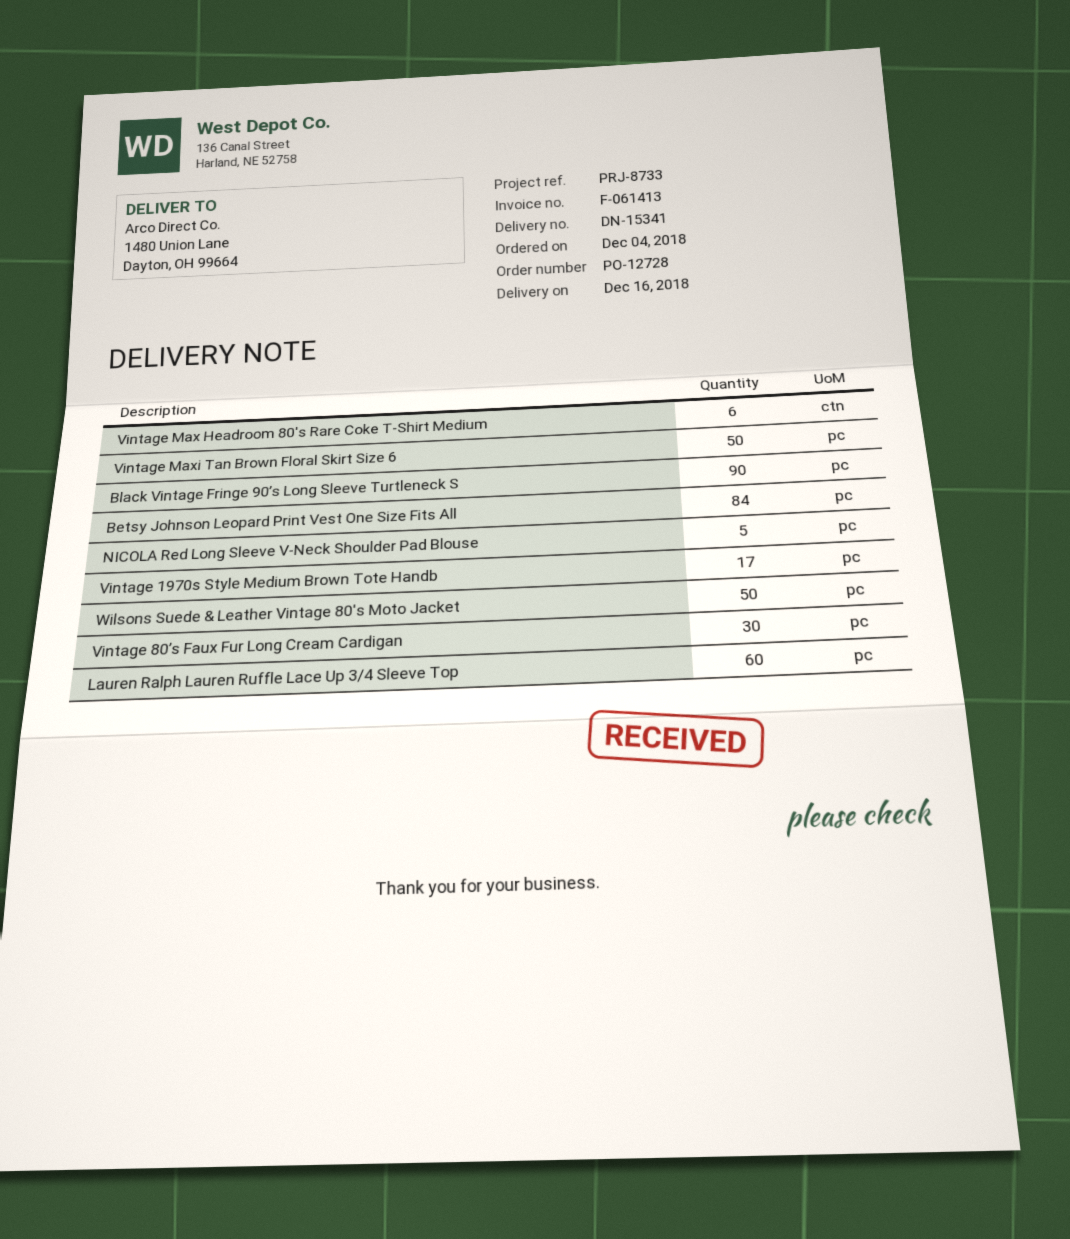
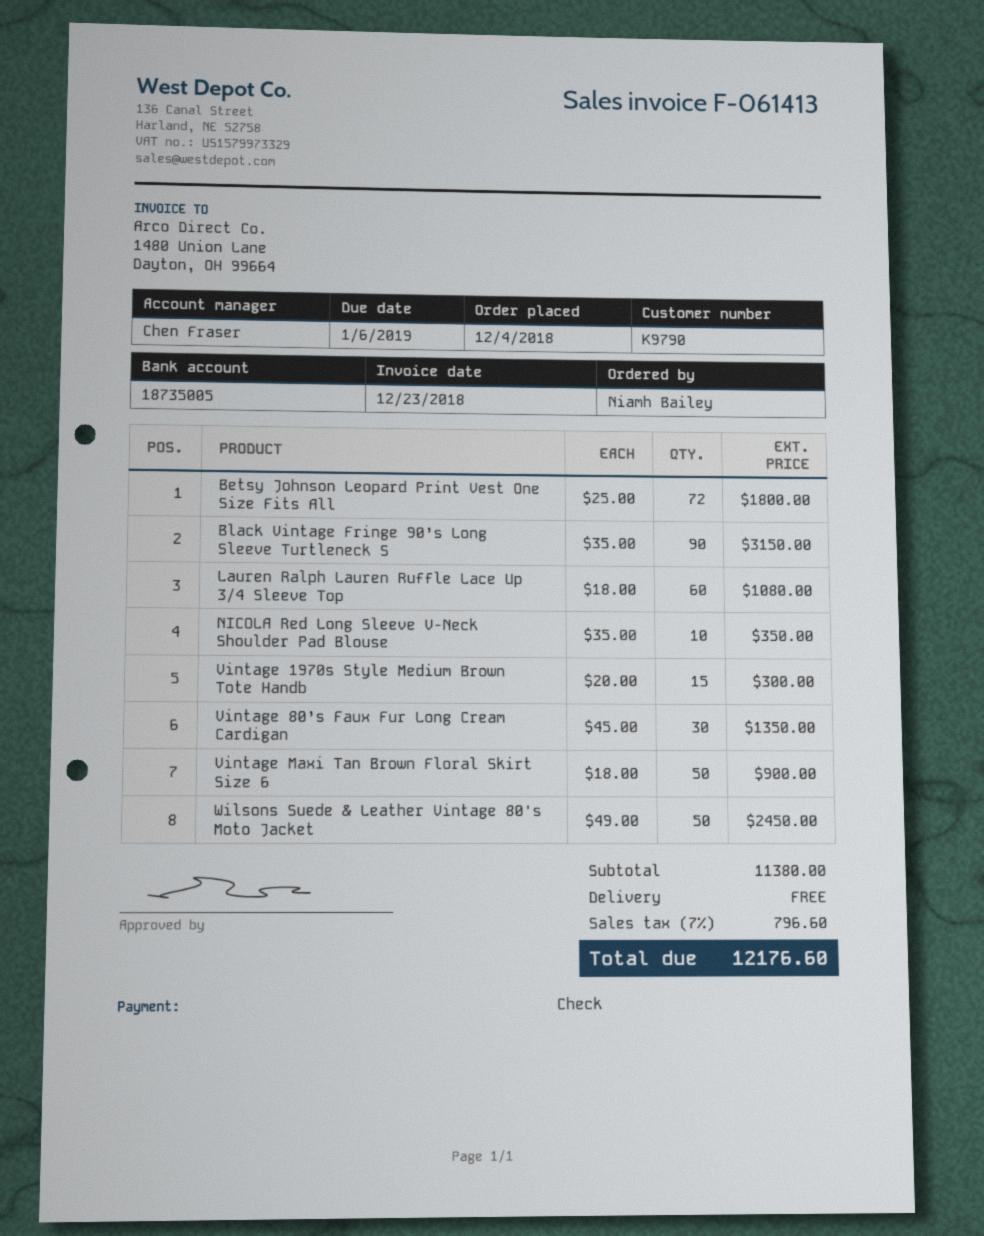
Vintage Max Headroom 80's Rare Coke T-Shirt Medium: 6 -> none
Betsy Johnson Leopard Print Vest One Size Fits All: 84 -> 72
NICOLA Red Long Sleeve V-Neck Shoulder Pad Blouse: 5 -> 10
Vintage 1970s Style Medium Brown Tote Handb: 17 -> 15

